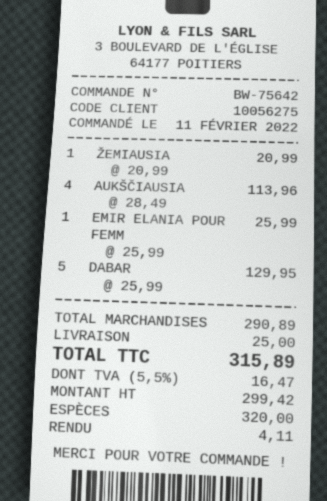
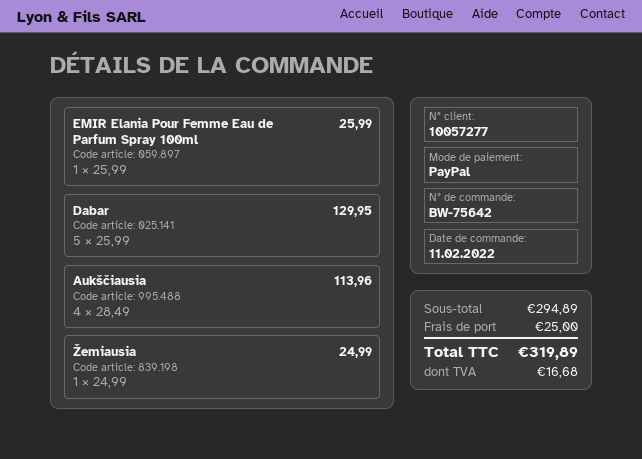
customer number: 10056275 -> 10057277
payment method: cash -> PayPal
ŽEMIAUSIA: 1 x 20.99 = 20.99 -> 1 x 24.99 = 24.99
subtotal: 290.89 -> 294.89
tax: 16.47 -> 16.68
total: 315.89 -> 319.89

